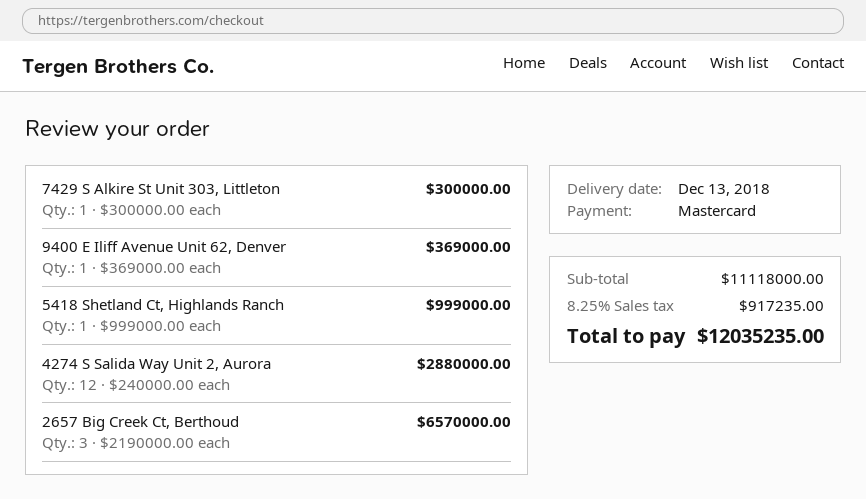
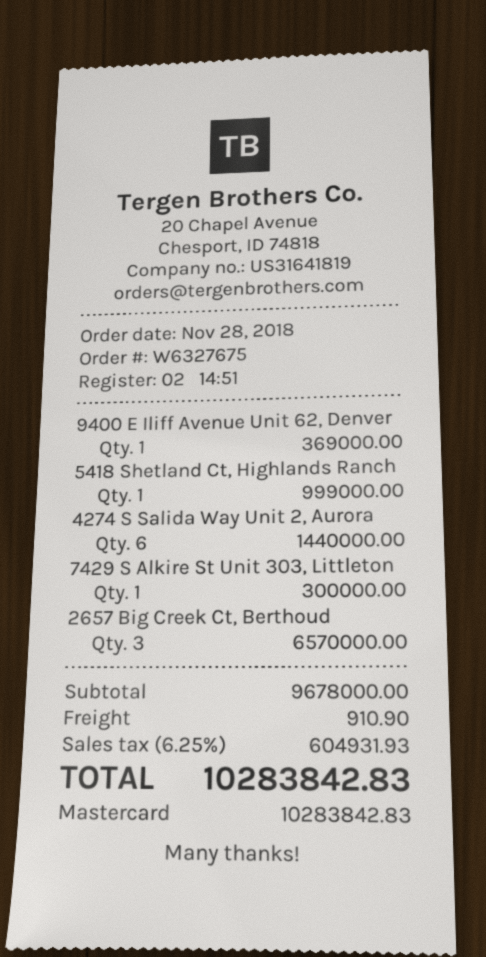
4274 S Salida Way Unit 2, Aurora: 12 for 2880000.00 -> 6 for 1440000.00
subtotal: 11118000.00 -> 9678000.00
shipping: none -> 910.90
tax: 8.25% = 917235.00 -> 6.25% = 604931.93
total: 12035235.00 -> 10283842.83

